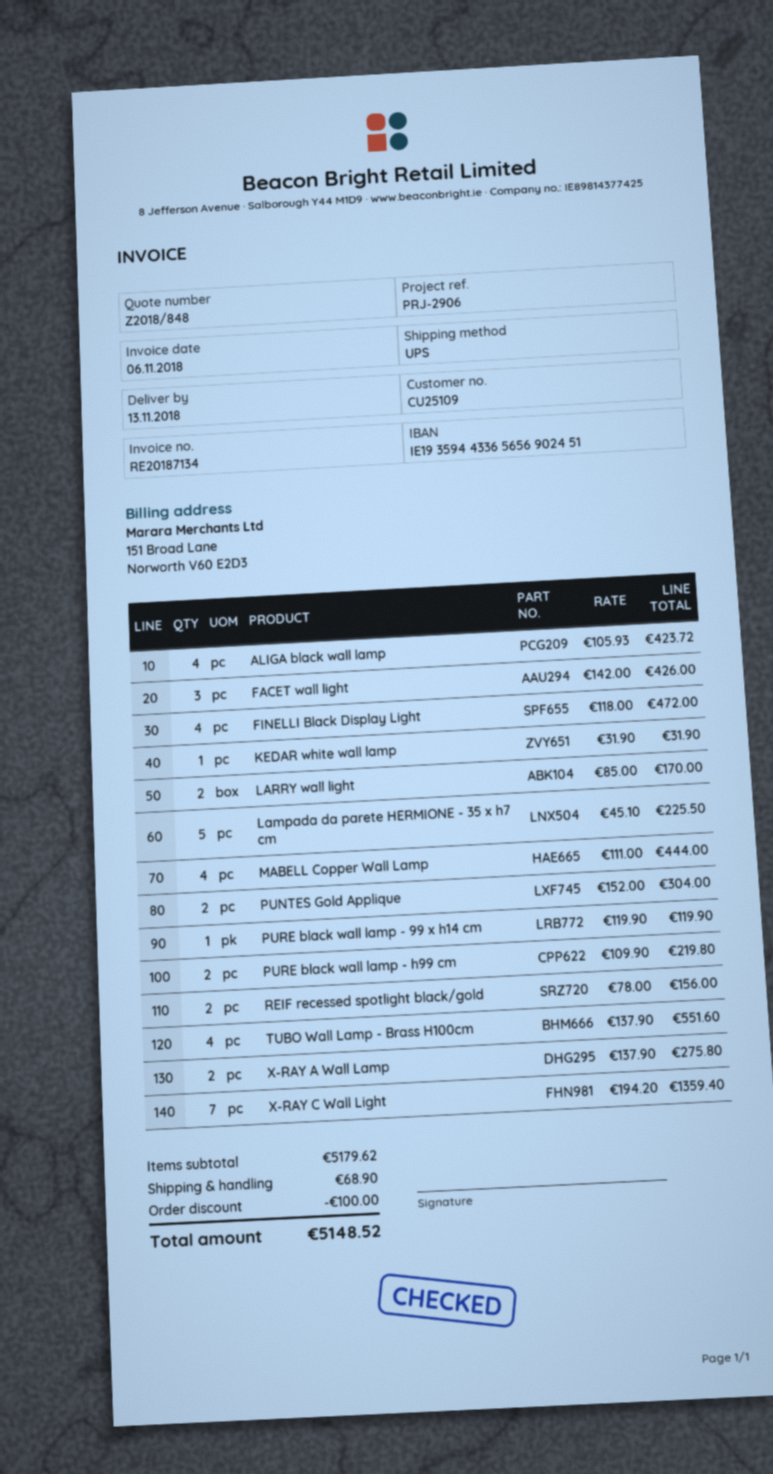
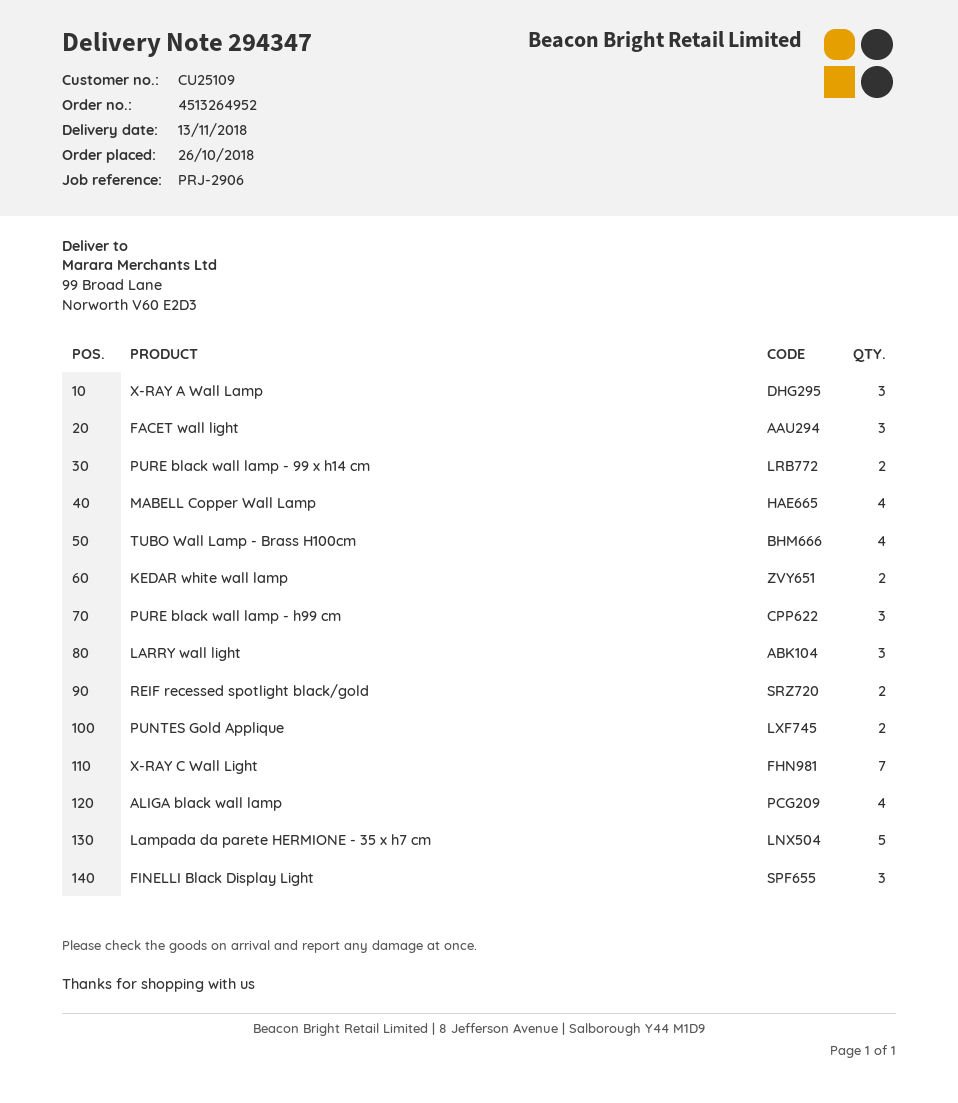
FINELLI Black Display Light: 4 -> 3
KEDAR white wall lamp: 1 -> 2
LARRY wall light: 2 -> 3
PURE black wall lamp - 99 x h14 cm: 1 -> 2
PURE black wall lamp - h99 cm: 2 -> 3
X-RAY A Wall Lamp: 2 -> 3

